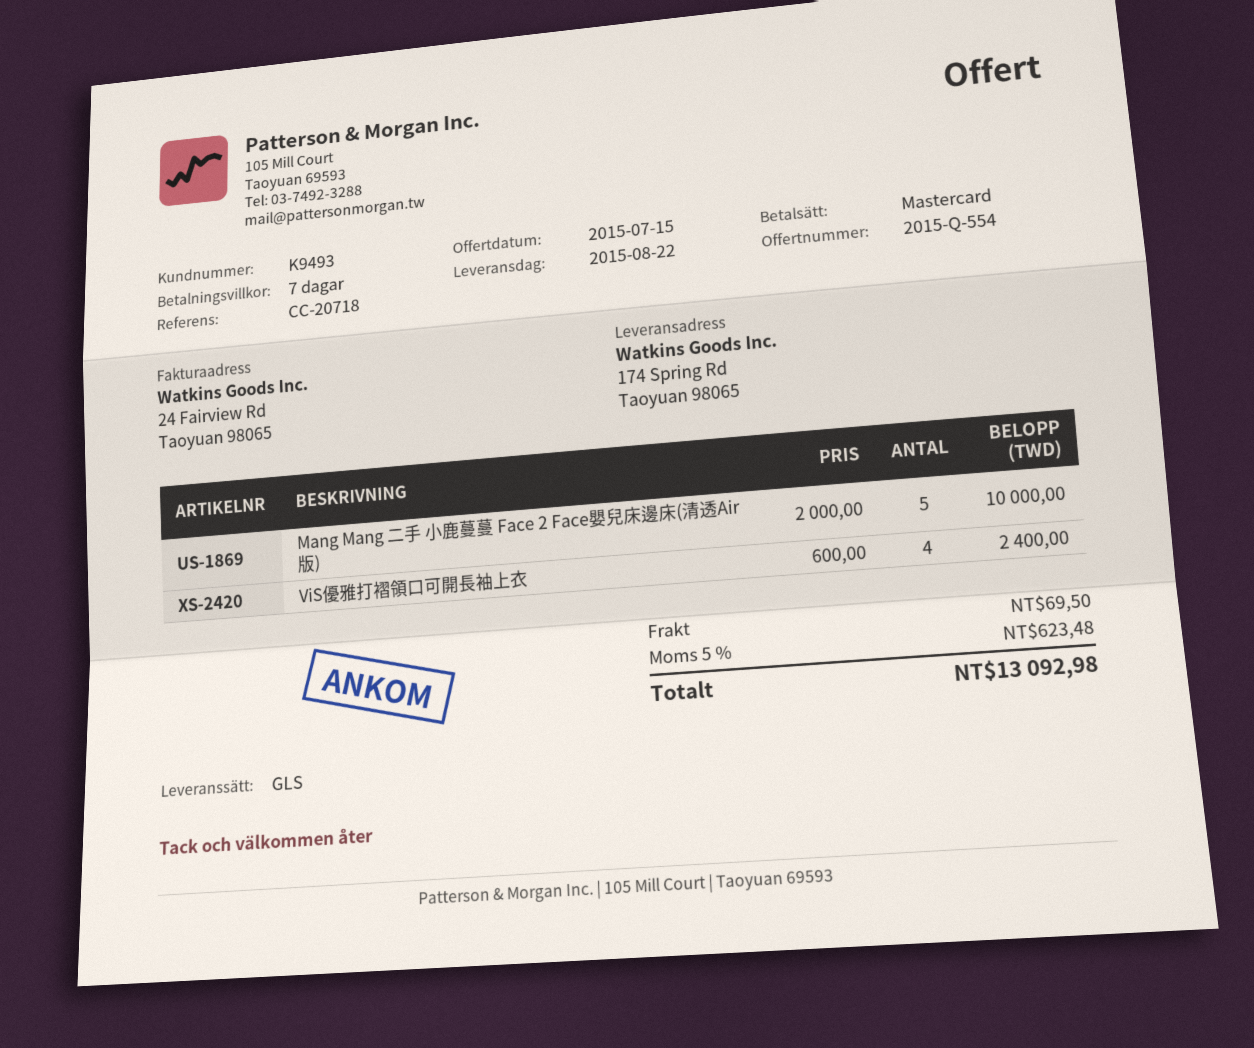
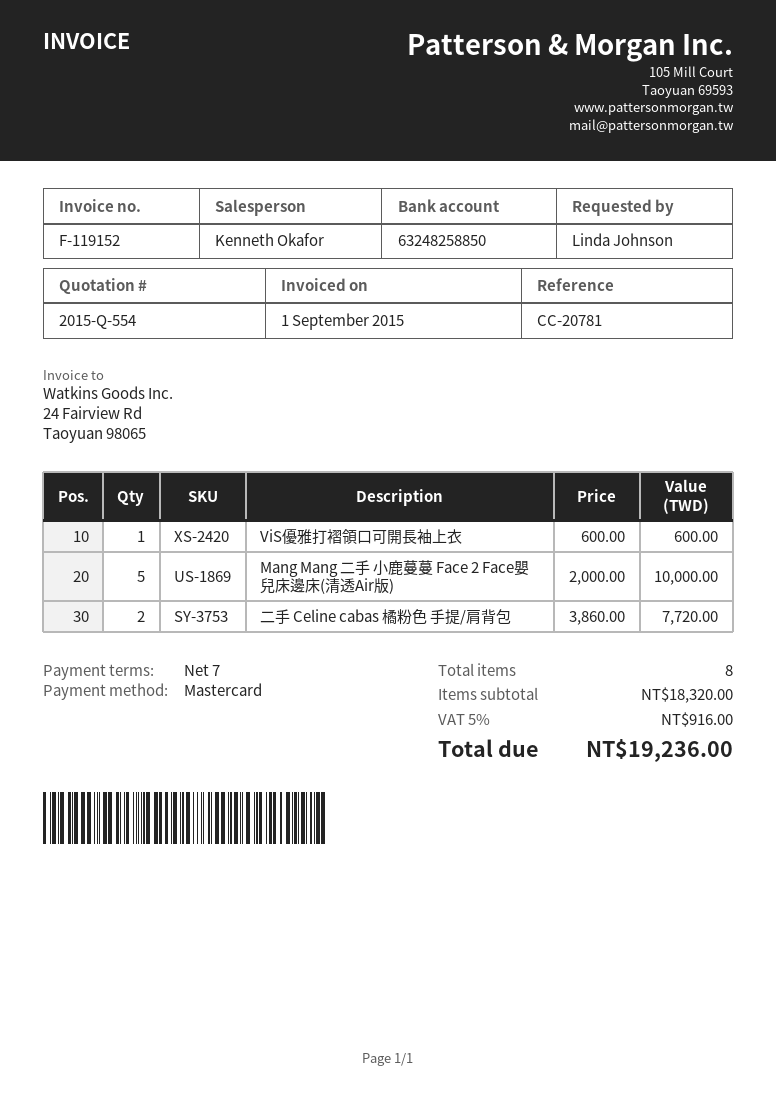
reference: CC-20718 -> CC-20781
ViS優雅打褶領口可開長袖上衣: 4 x 600.00 = 2400.00 -> 1 x 600.00 = 600.00
二手 Celine cabas 橘粉色 手提/肩背包: none -> 2 x 3860.00 = 7720.00
shipping: 69.50 -> none
tax: 5% = 623.48 -> 5% = 916.00
total: 13092.98 -> 19236.00

